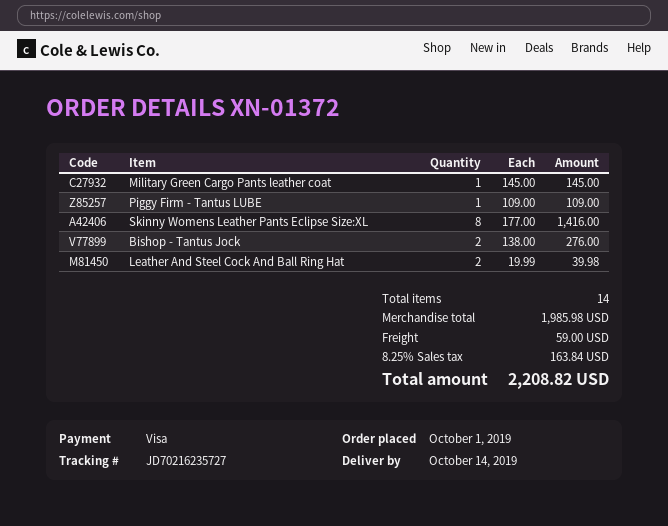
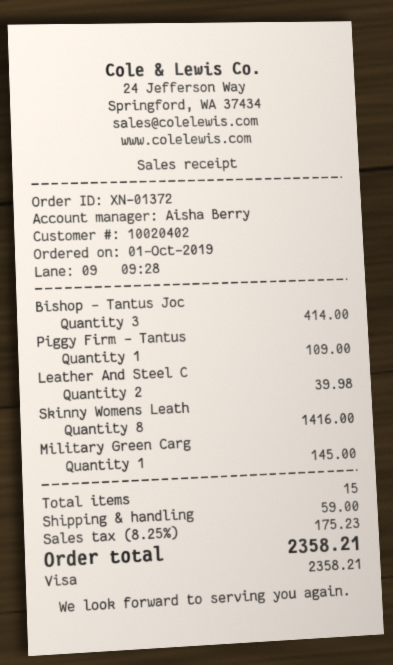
Bishop - Tantus Jock: 2 for 276.00 -> 3 for 414.00
total quantity: 14 -> 15
tax: 8.25% = 163.84 -> 8.25% = 175.23
total: 2208.82 -> 2358.21

